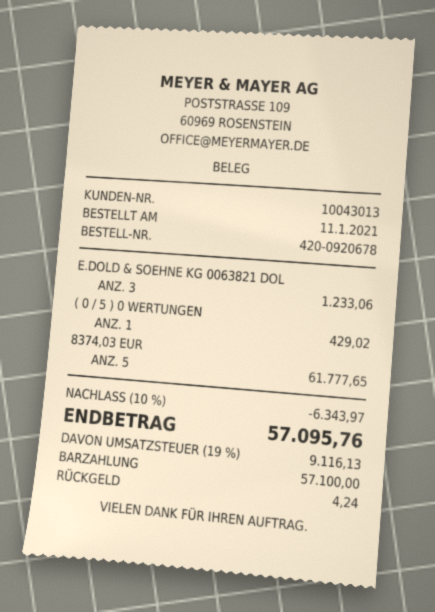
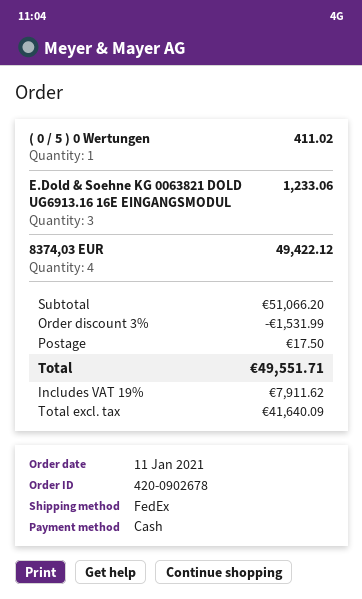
order number: 420-0920678 -> 420-0902678
( 0 / 5 ) 0 WERTUNGEN: 1 for 429.02 -> 1 for 411.02
8374,03 EUR: 5 for 61777.65 -> 4 for 49422.12
discount: 10% = 6343.97 -> 3% = 1531.99
shipping: none -> 17.50
tax: 19% = 9116.13 -> 19% = 7911.62
total: 57095.76 -> 49551.71

